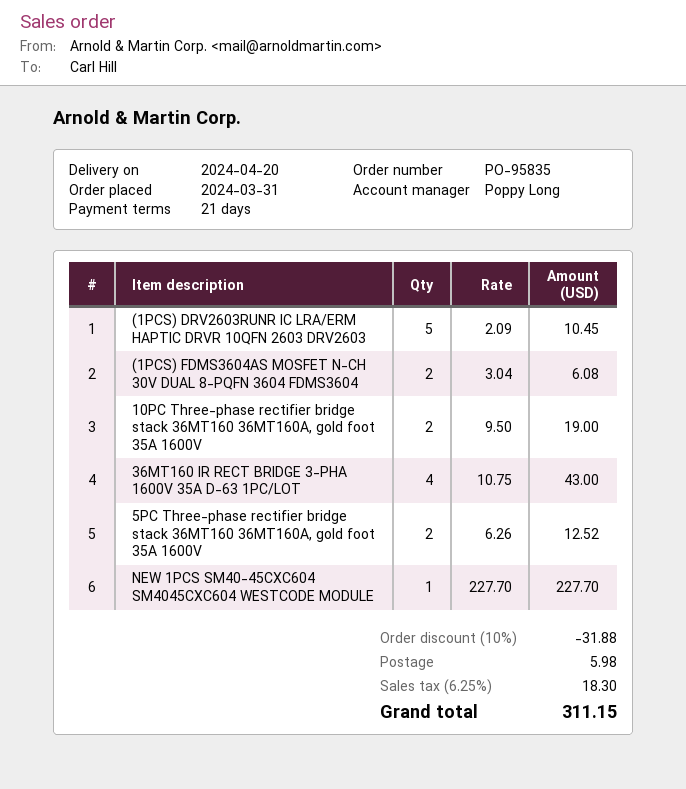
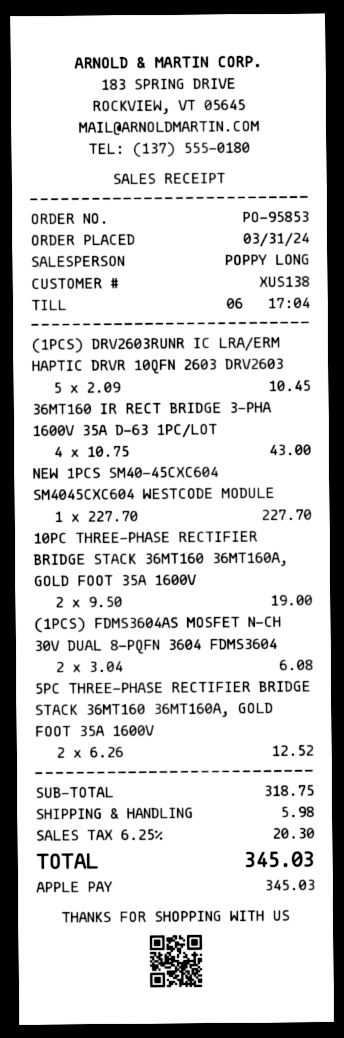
order number: PO-95835 -> PO-95853
discount: 10% = 31.88 -> none
tax: 6.25% = 18.30 -> 6.25% = 20.30
total: 311.15 -> 345.03

